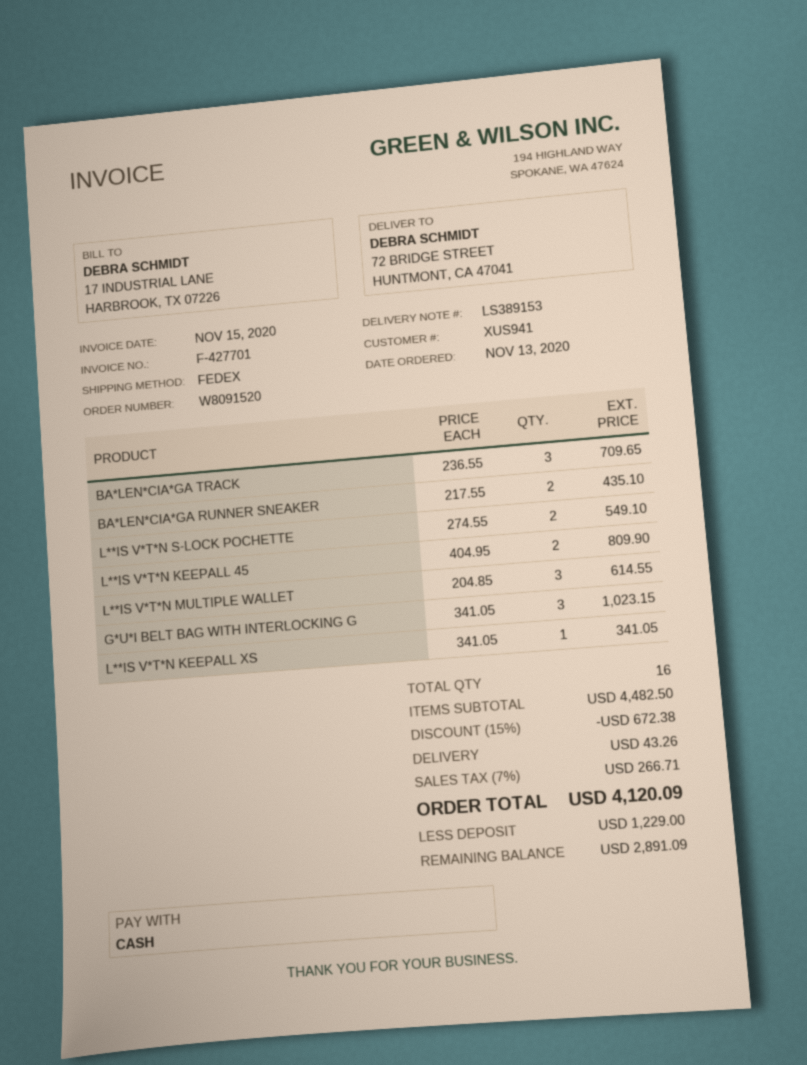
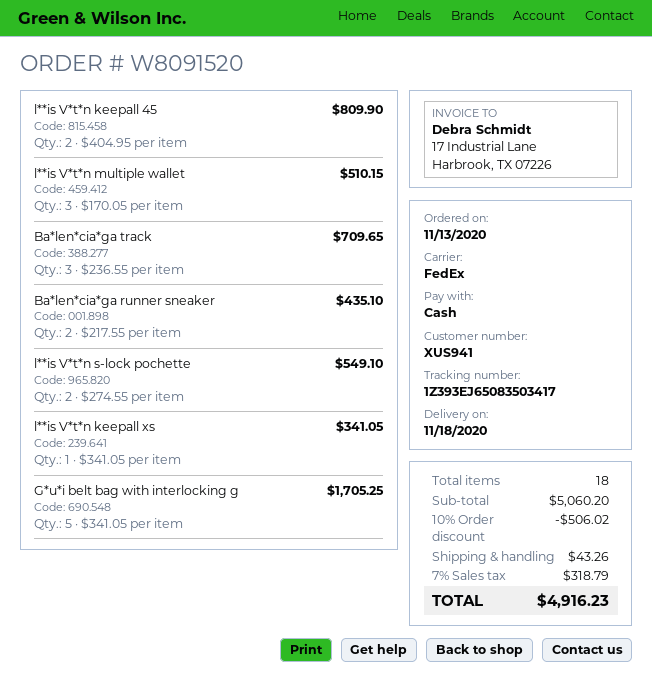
L**IS V*T*N MULTIPLE WALLET: 3 x 204.85 = 614.55 -> 3 x 170.05 = 510.15
G*U*I BELT BAG WITH INTERLOCKING G: 3 x 341.05 = 1023.15 -> 5 x 341.05 = 1705.25
total quantity: 16 -> 18
subtotal: 4482.50 -> 5060.20
discount: 15% = 672.38 -> 10% = 506.02
tax: 7% = 266.71 -> 7% = 318.79
total: 4120.09 -> 4916.23

